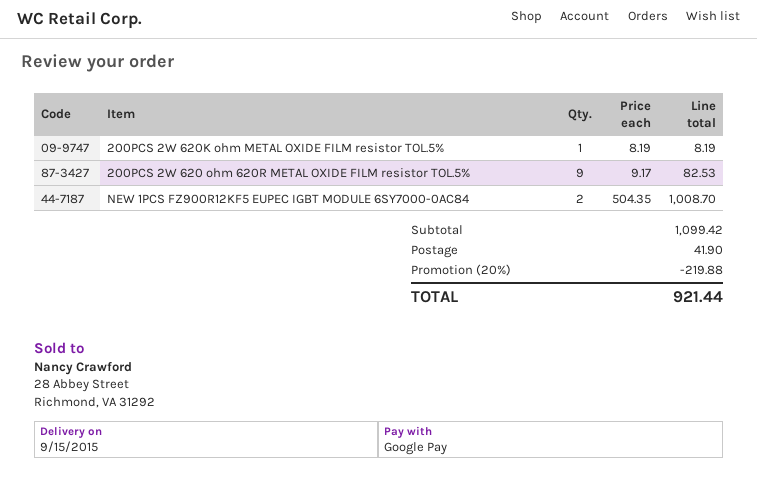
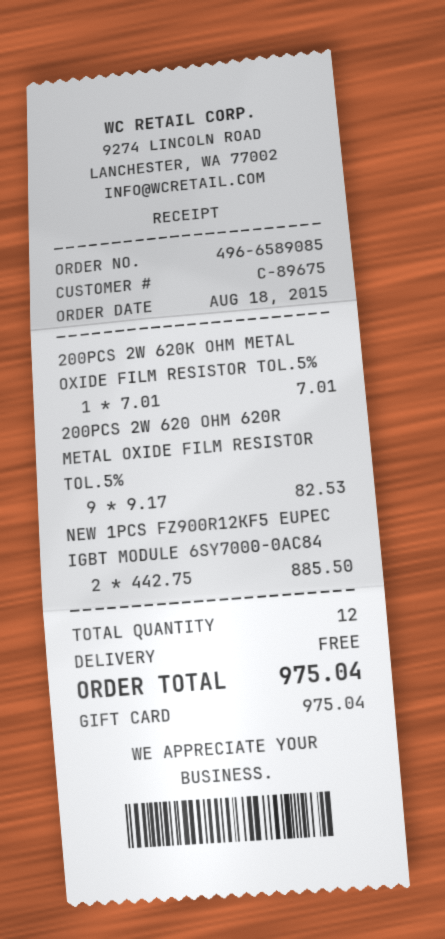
payment method: Google Pay -> gift card
200PCS 2W 620K ohm METAL OXIDE FILM resistor TOL.5%: 1 x 8.19 = 8.19 -> 1 x 7.01 = 7.01
NEW 1PCS FZ900R12KF5 EUPEC IGBT MODULE 6SY7000-0AC84: 2 x 504.35 = 1008.70 -> 2 x 442.75 = 885.50
discount: 20% = 219.88 -> none
shipping: 41.90 -> 0.00
total: 921.44 -> 975.04

